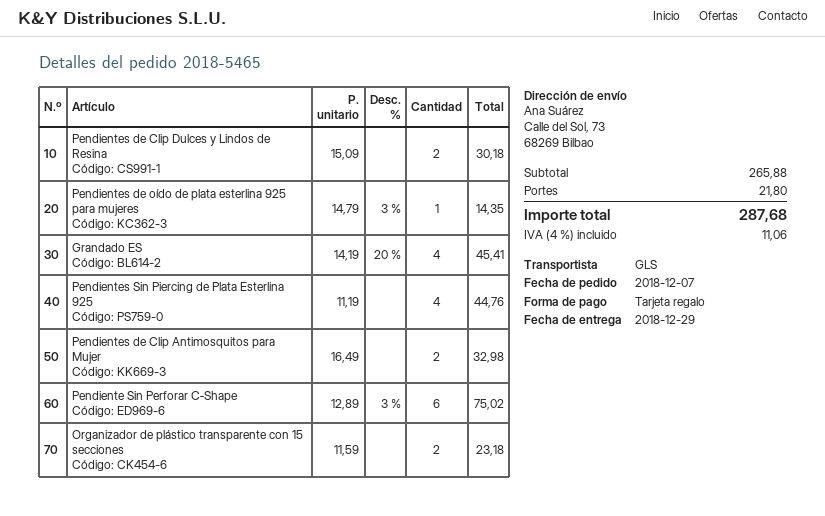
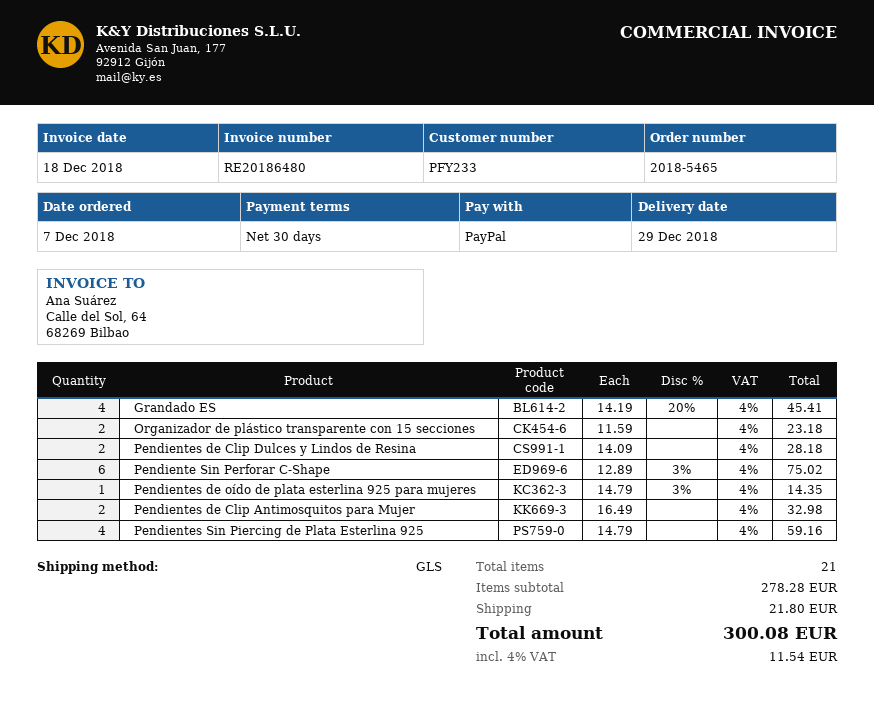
payment method: gift card -> PayPal
Pendientes de Clip Dulces y Lindos de Resina: 2 x 15.09 = 30.18 -> 2 x 14.09 = 28.18
Pendientes Sin Piercing de Plata Esterlina 925: 4 x 11.19 = 44.76 -> 4 x 14.79 = 59.16
subtotal: 265.88 -> 278.28
tax: 4% = 11.06 -> 4% = 11.54
total: 287.68 -> 300.08

